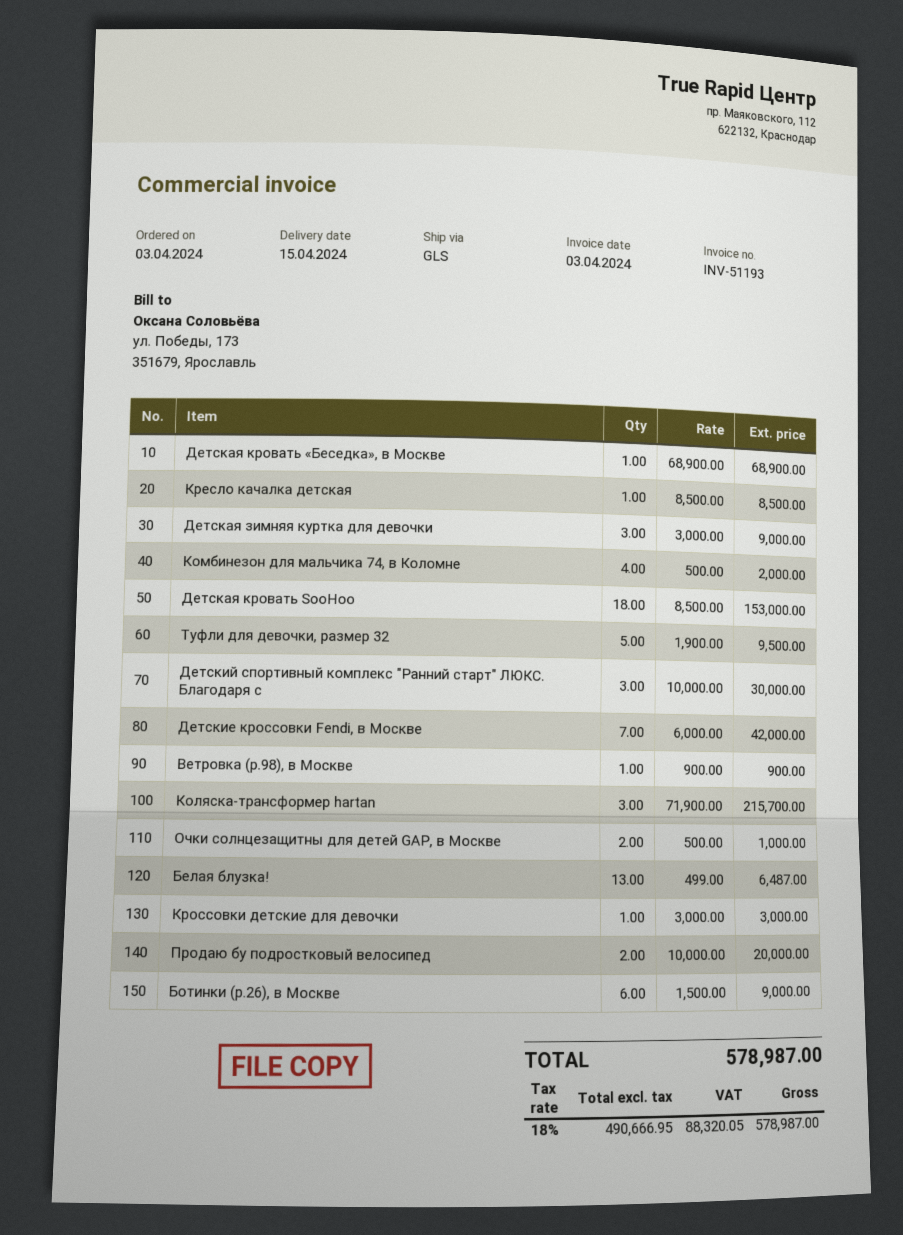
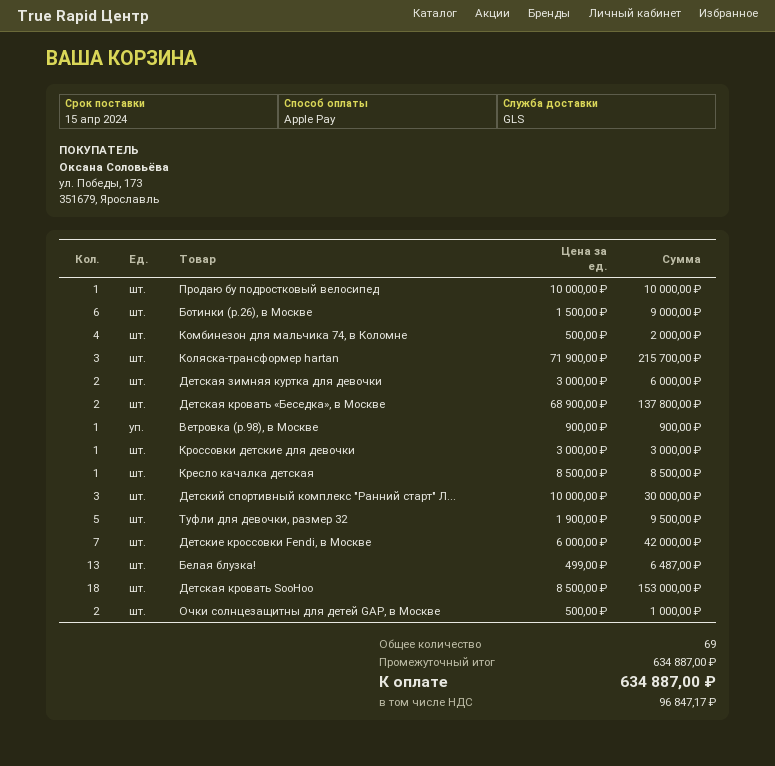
Детская кровать «Беседка», в Москве: 1 x 68900.00 = 68900.00 -> 2 x 68900.00 = 137800.00
Детская зимняя куртка для девочки: 3 x 3000.00 = 9000.00 -> 2 x 3000.00 = 6000.00
Продаю бу подростковый велосипед: 2 x 10000.00 = 20000.00 -> 1 x 10000.00 = 10000.00
tax: 88320.05 -> 96847.17
total: 578987.00 -> 634887.00

